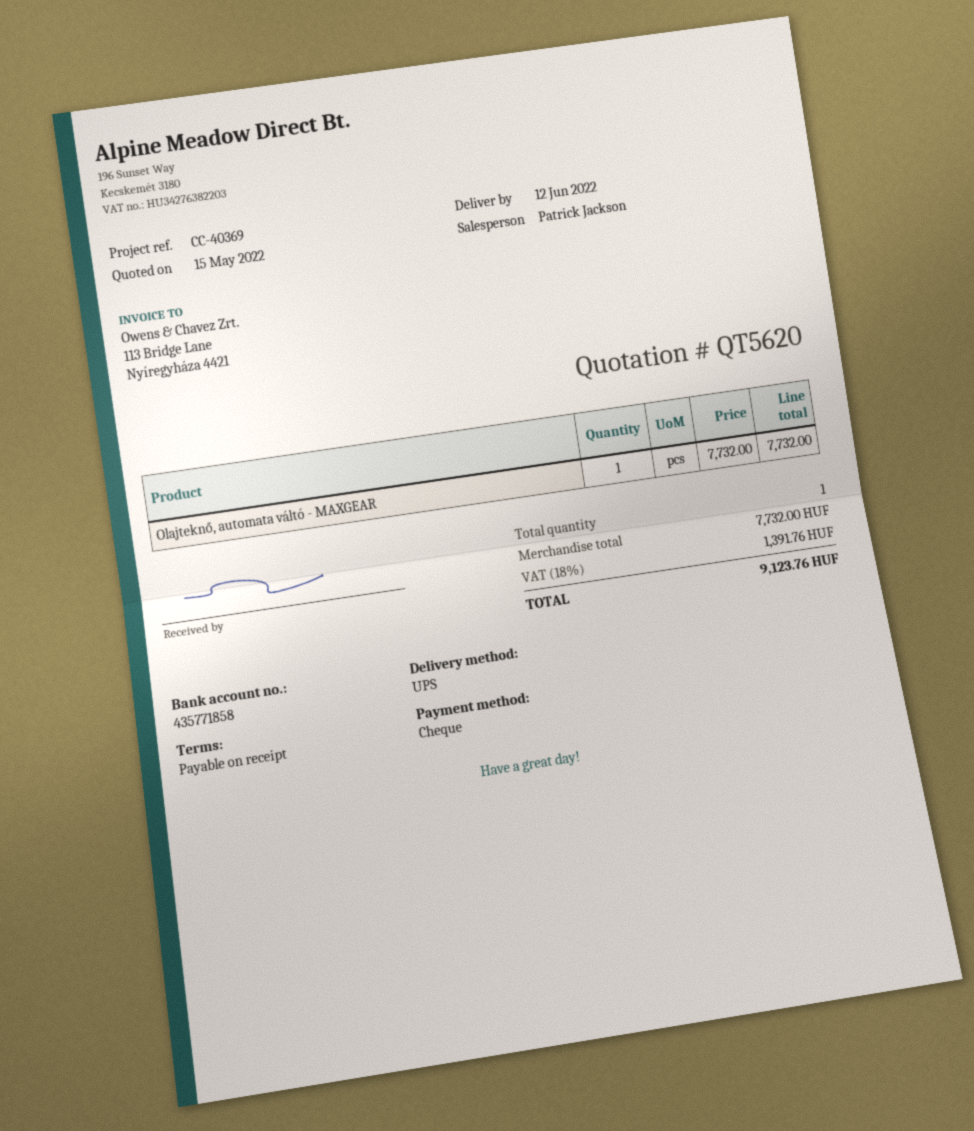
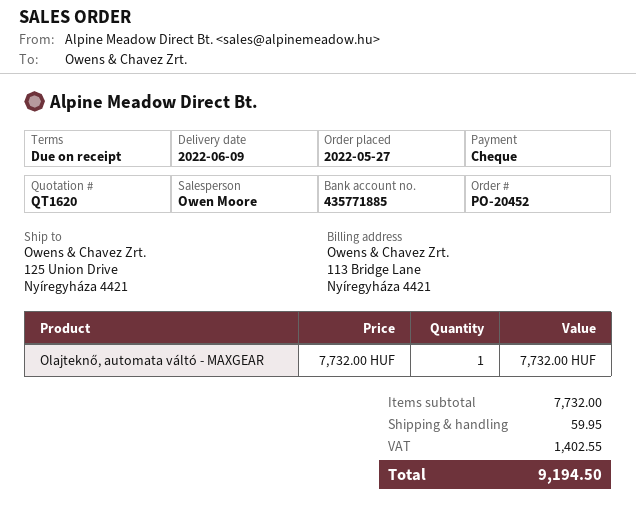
quote number: QT5620 -> QT1620
delivery date: 2022-06-12 -> 2022-06-09
sales rep: Patrick Jackson -> Owen Moore
bank account: 435771858 -> 435771885
shipping: none -> 59.95
tax: 1391.76 -> 1402.55
total: 9123.76 -> 9194.50

